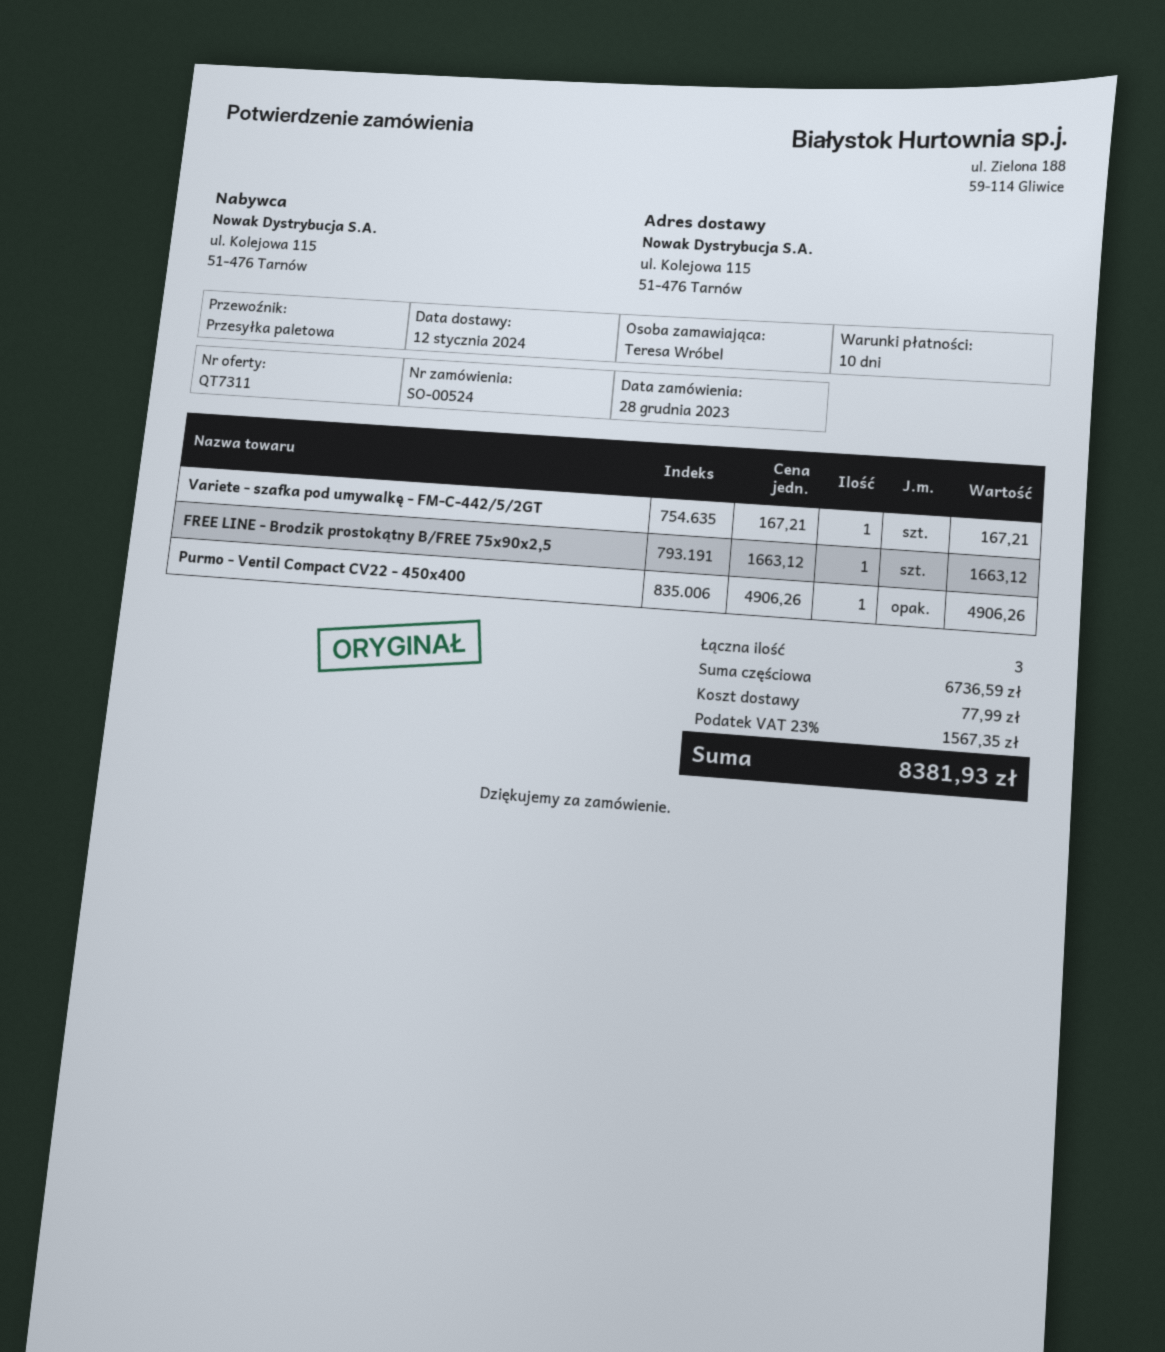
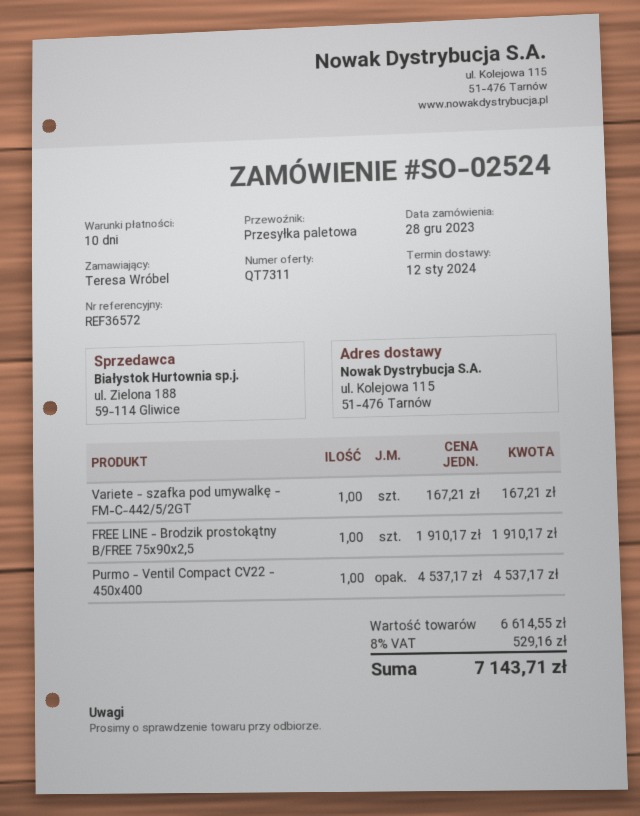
order number: SO-00524 -> SO-02524
FREE LINE - Brodzik prostokątny B/FREE 75x90x2,5: 1 x 1663.12 = 1663.12 -> 1 x 1910.17 = 1910.17
Purmo - Ventil Compact CV22 - 450x400: 1 x 4906.26 = 4906.26 -> 1 x 4537.17 = 4537.17
subtotal: 6736.59 -> 6614.55
shipping: 77.99 -> none
tax: 23% = 1567.35 -> 8% = 529.16
total: 8381.93 -> 7143.71

